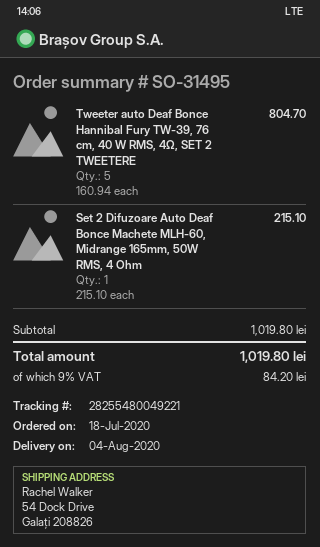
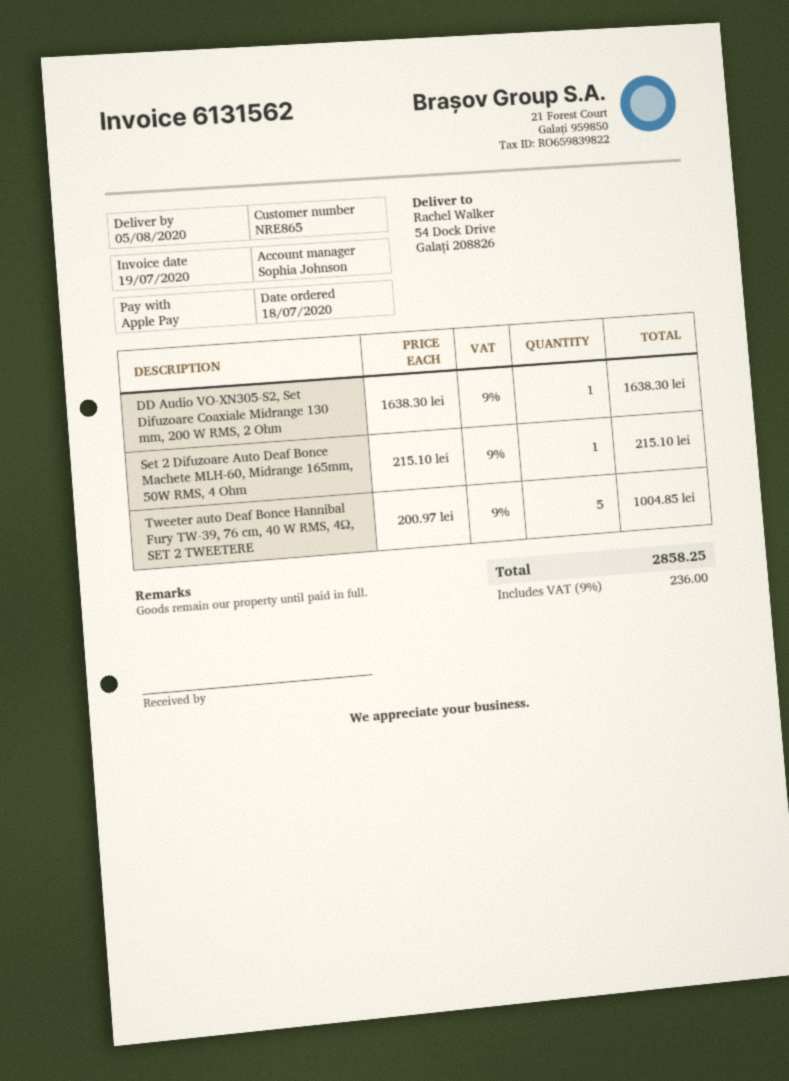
delivery date: 2020-08-04 -> 2020-08-05
Tweeter auto Deaf Bonce Hannibal Fury TW-39, 76 cm, 40 W RMS, 4Ω, SET 2 TWEETERE: 5 x 160.94 = 804.70 -> 5 x 200.97 = 1004.85
DD Audio VO-XN305-S2, Set Difuzoare Coaxiale Midrange 130 mm, 200 W RMS, 2 Ohm: none -> 1 x 1638.30 = 1638.30
tax: 9% = 84.20 -> 9% = 236.00
total: 1019.80 -> 2858.25

